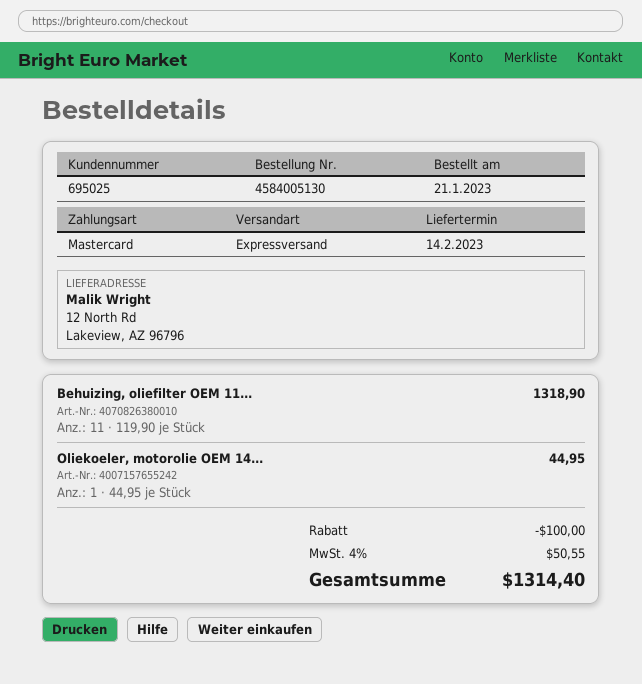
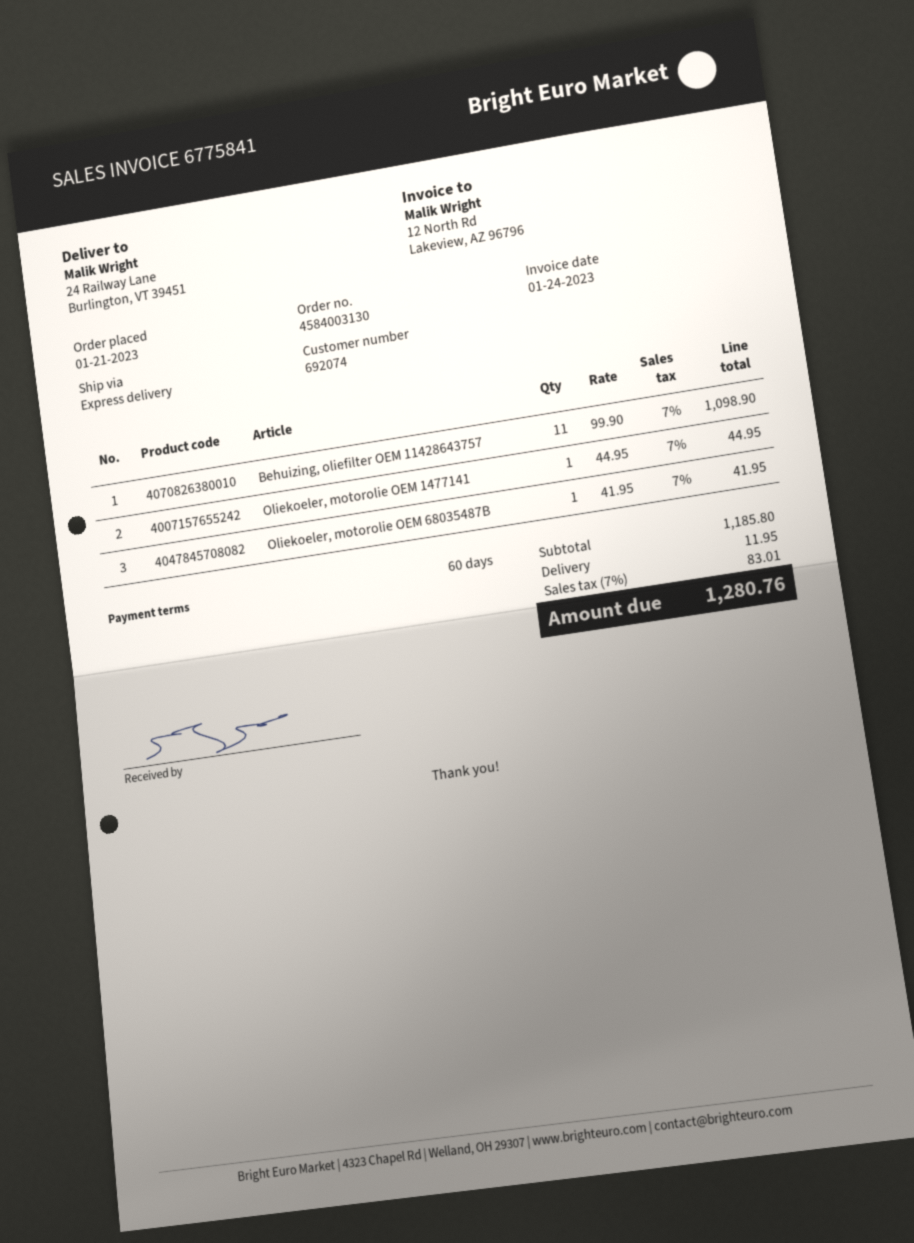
order number: 4584005130 -> 4584003130
customer number: 695025 -> 692074
ship to: 12 North Rd, Lakeview, AZ 96796 -> 24 Railway Lane, Burlington, VT 39451
Behuizing, oliefilter OEM 11...: 11 x 119.90 = 1318.90 -> 11 x 99.90 = 1098.90
Oliekoeler, motorolie OEM 68035487B: none -> 1 x 41.95 = 41.95
discount: 100.00 -> none
shipping: none -> 11.95
tax: 4% = 50.55 -> 7% = 83.01
total: 1314.40 -> 1280.76

